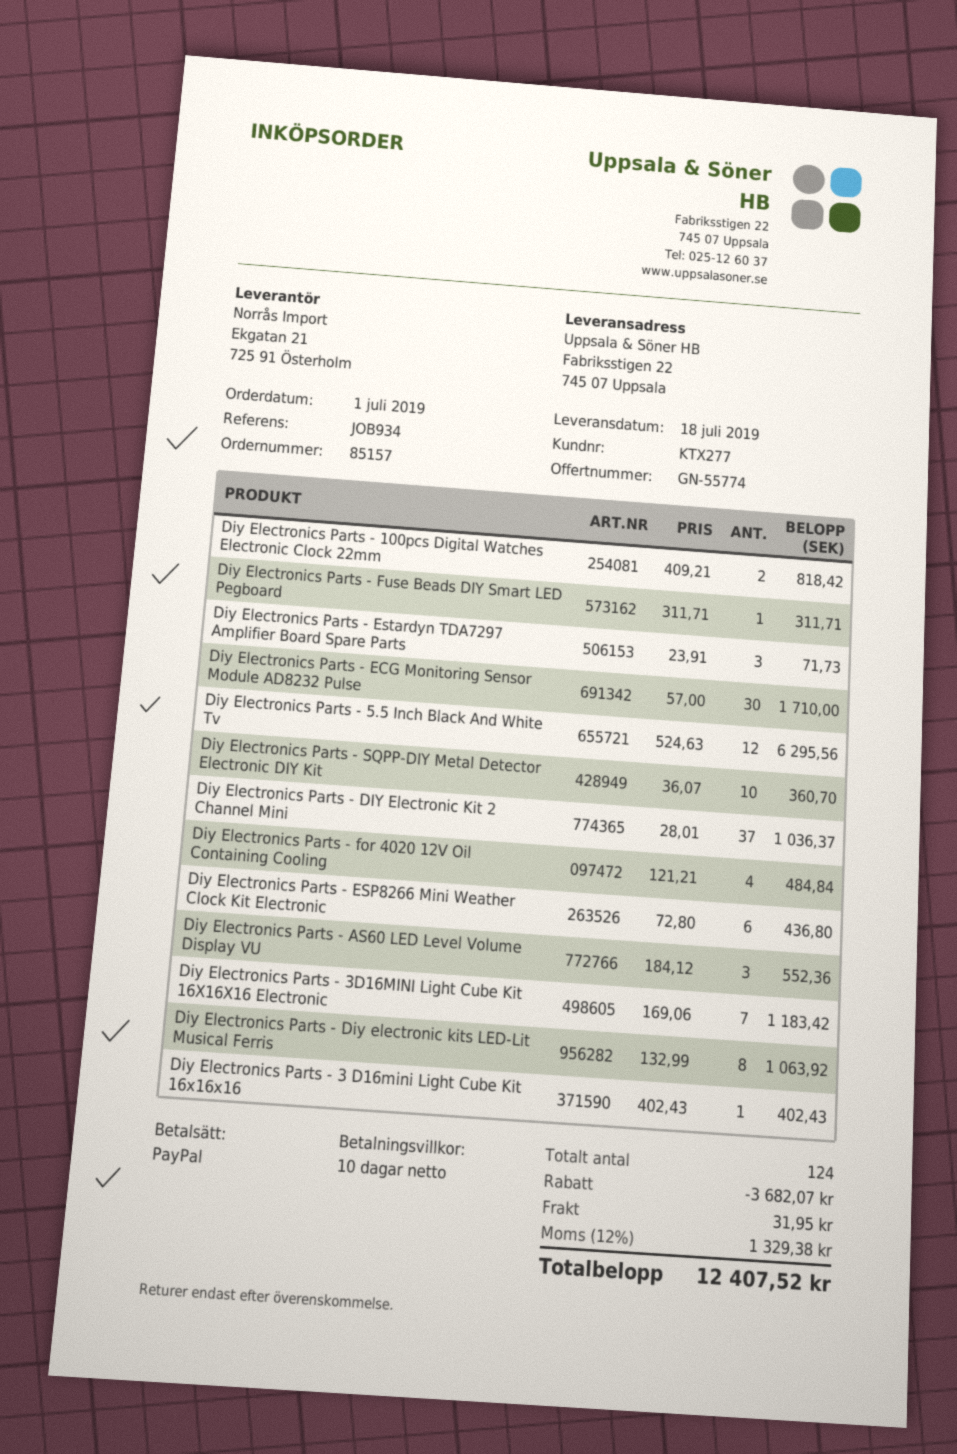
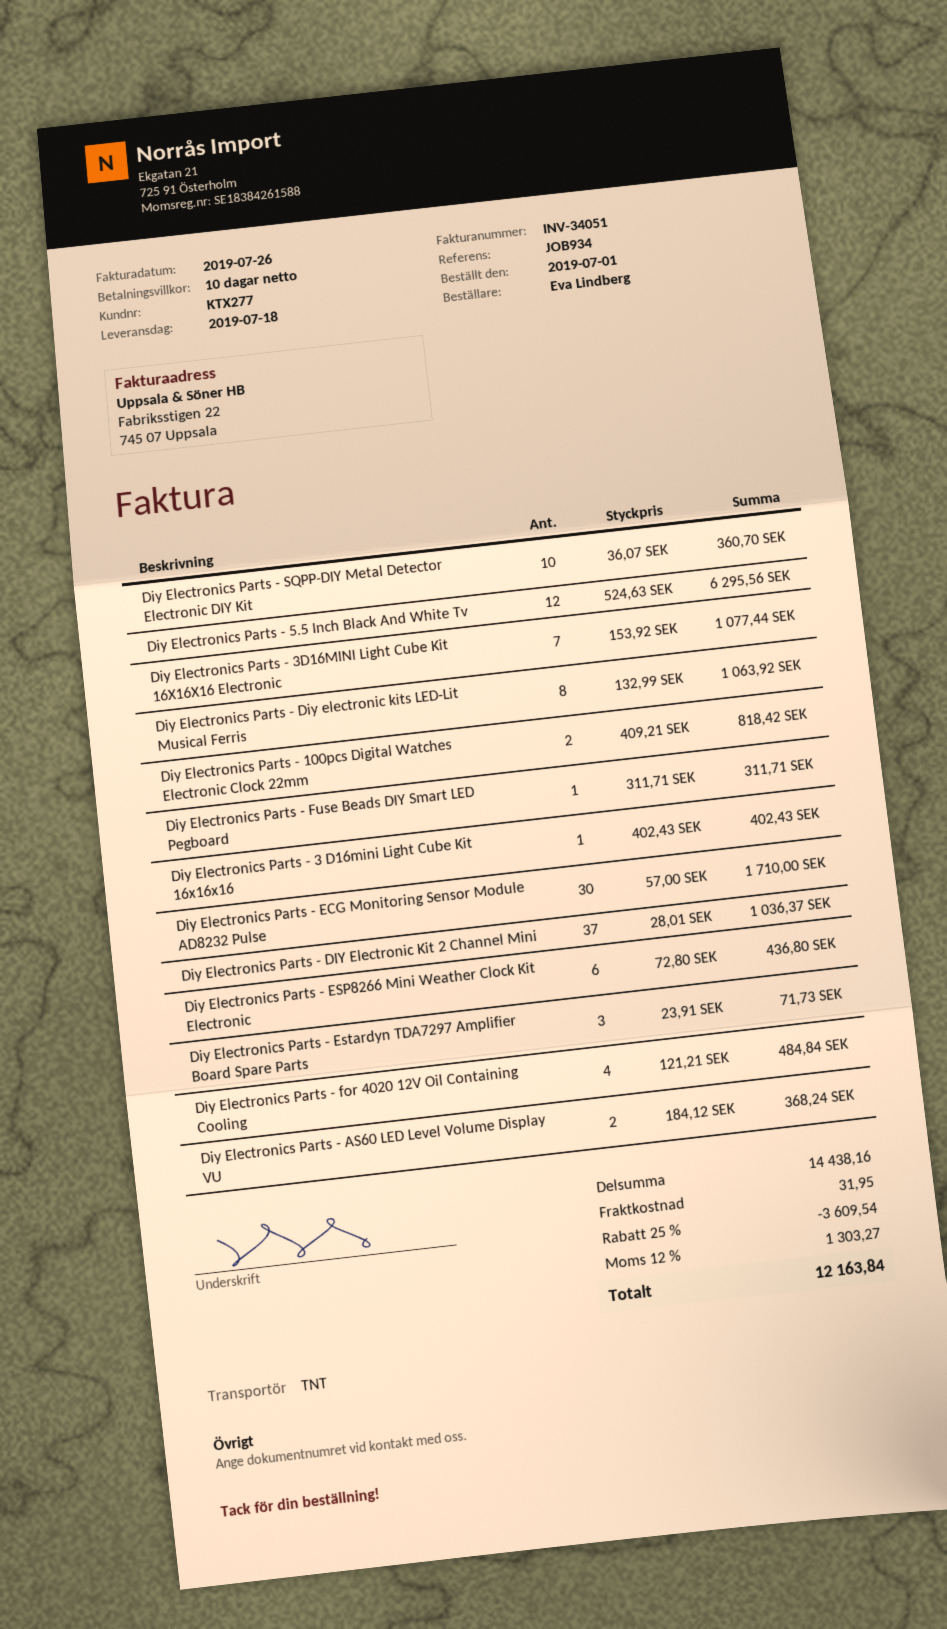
Diy Electronics Parts - AS60 LED Level Volume Display VU: 3 x 184.12 = 552.36 -> 2 x 184.12 = 368.24
Diy Electronics Parts - 3D16MINI Light Cube Kit 16X16X16 Electronic: 7 x 169.06 = 1183.42 -> 7 x 153.92 = 1077.44
discount: 3682.07 -> 3609.54
tax: 12% = 1329.38 -> 12% = 1303.27
total: 12407.52 -> 12163.84

